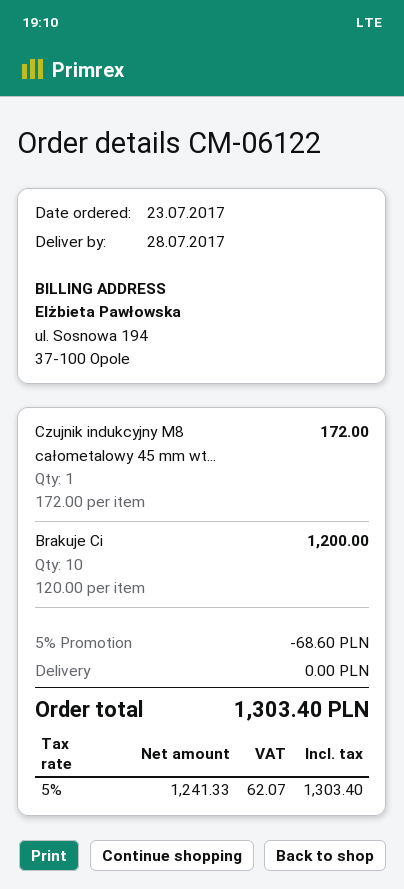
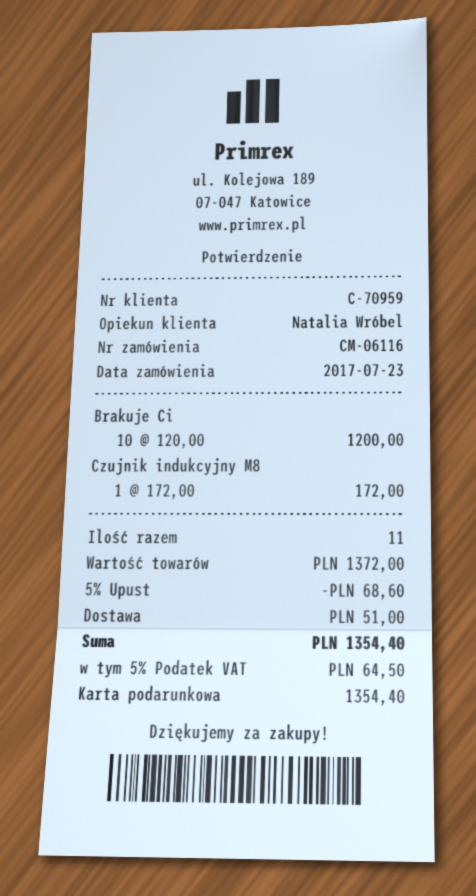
order number: CM-06122 -> CM-06116
shipping: 0.00 -> 51.00
tax: 5% = 62.07 -> 5% = 64.50
total: 1303.40 -> 1354.40

